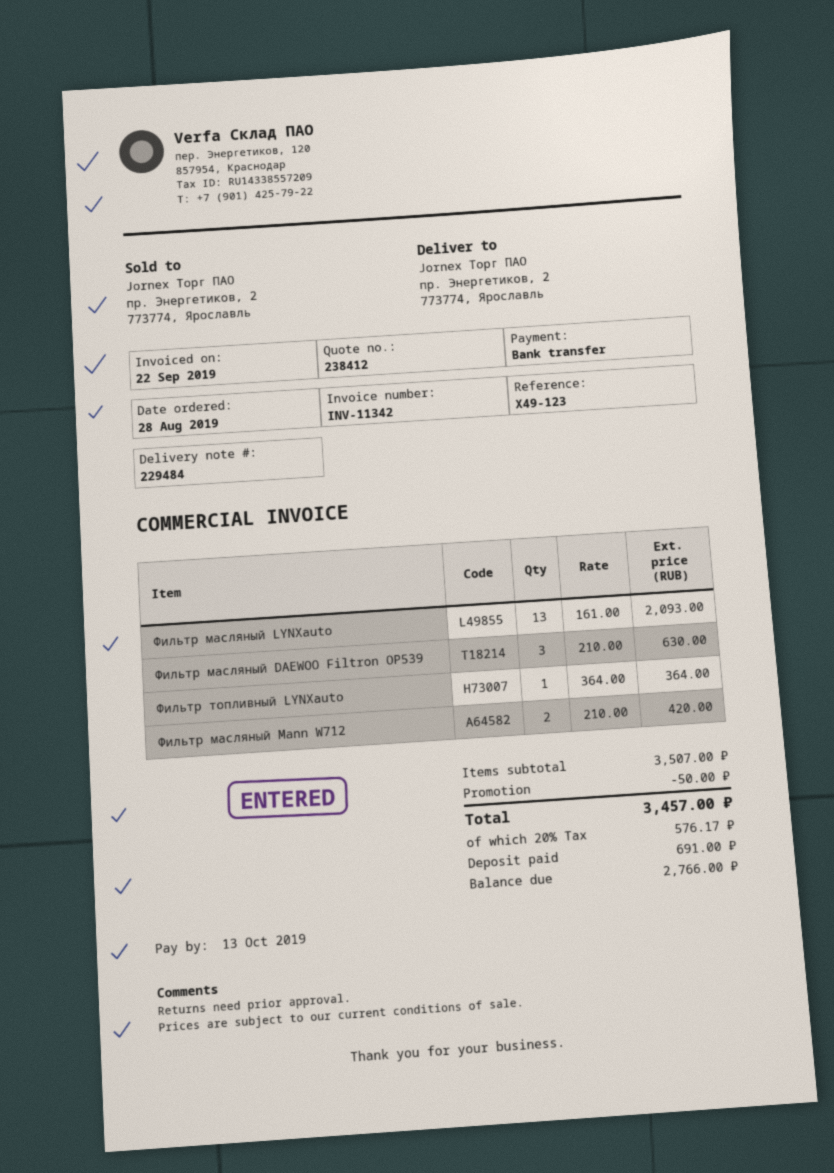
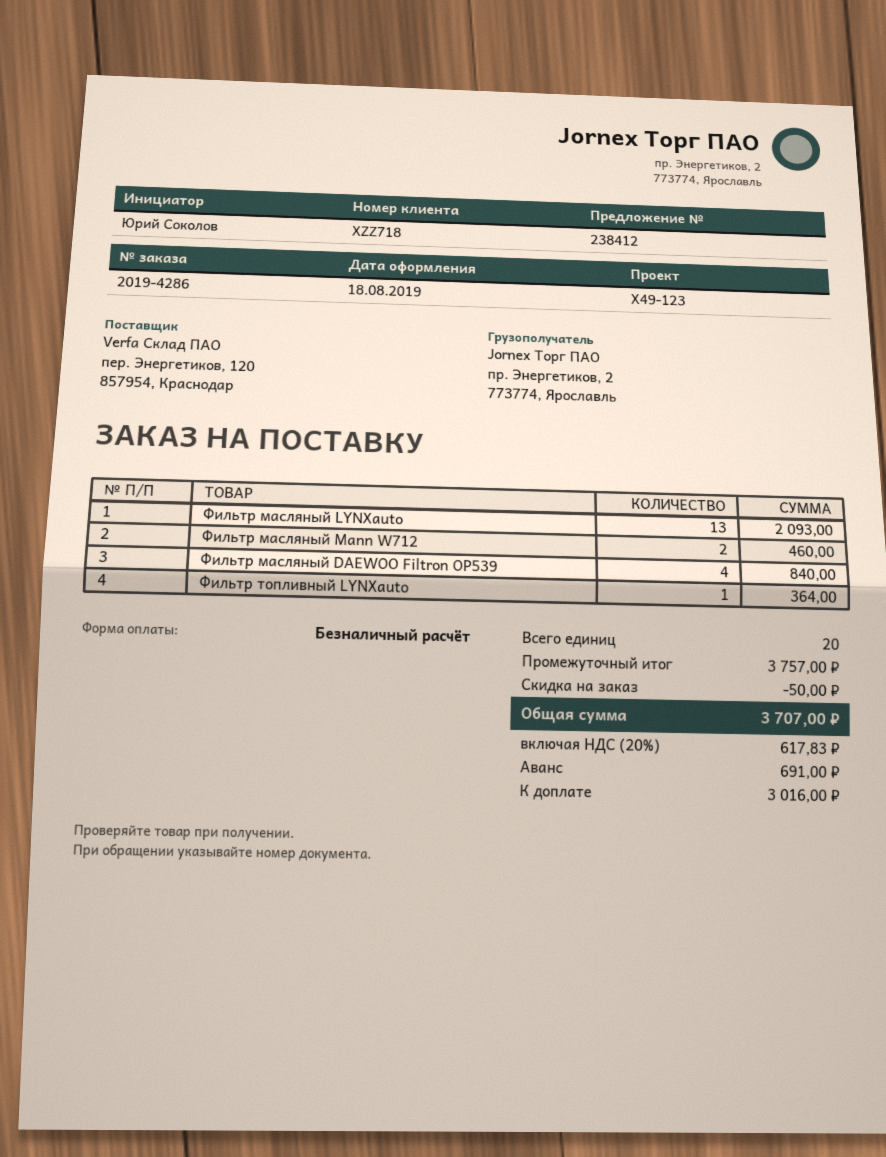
order date: 2019-08-28 -> 2019-08-18
Фильтр масляный DAEWOO Filtron OP539: 3 for 630.00 -> 4 for 840.00
Фильтр масляный Mann W712: 2 for 420.00 -> 2 for 460.00
subtotal: 3507.00 -> 3757.00
tax: 20% = 576.17 -> 20% = 617.83
total: 3457.00 -> 3707.00
balance: 2766.00 -> 3016.00

